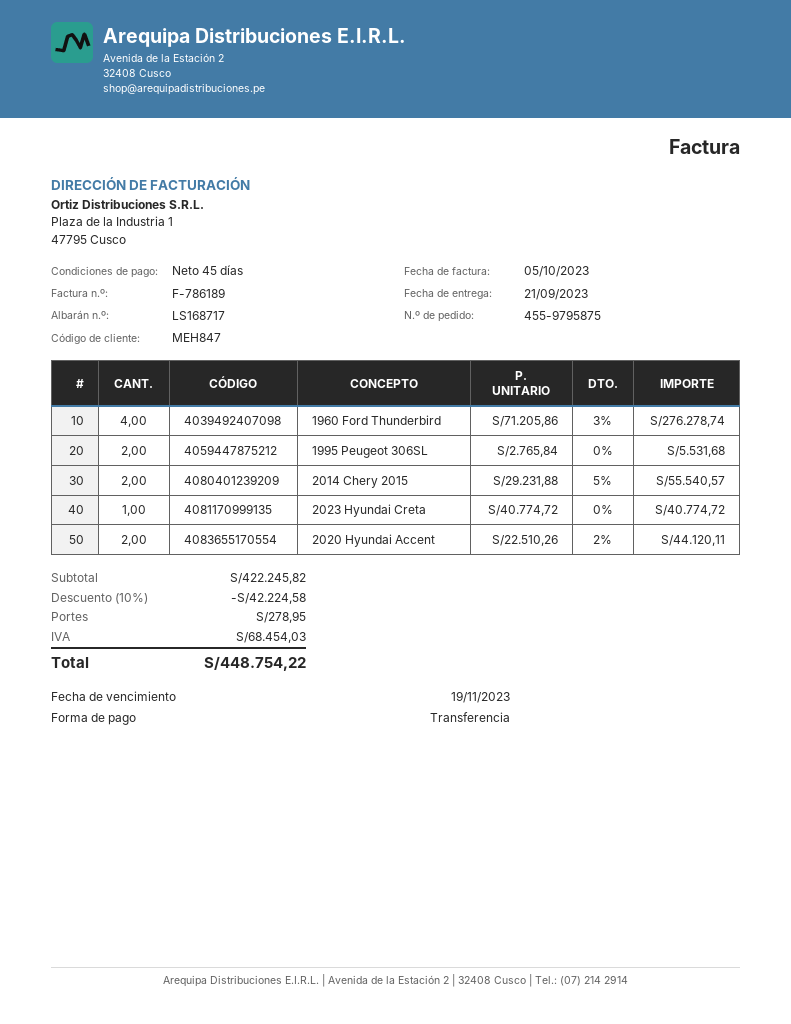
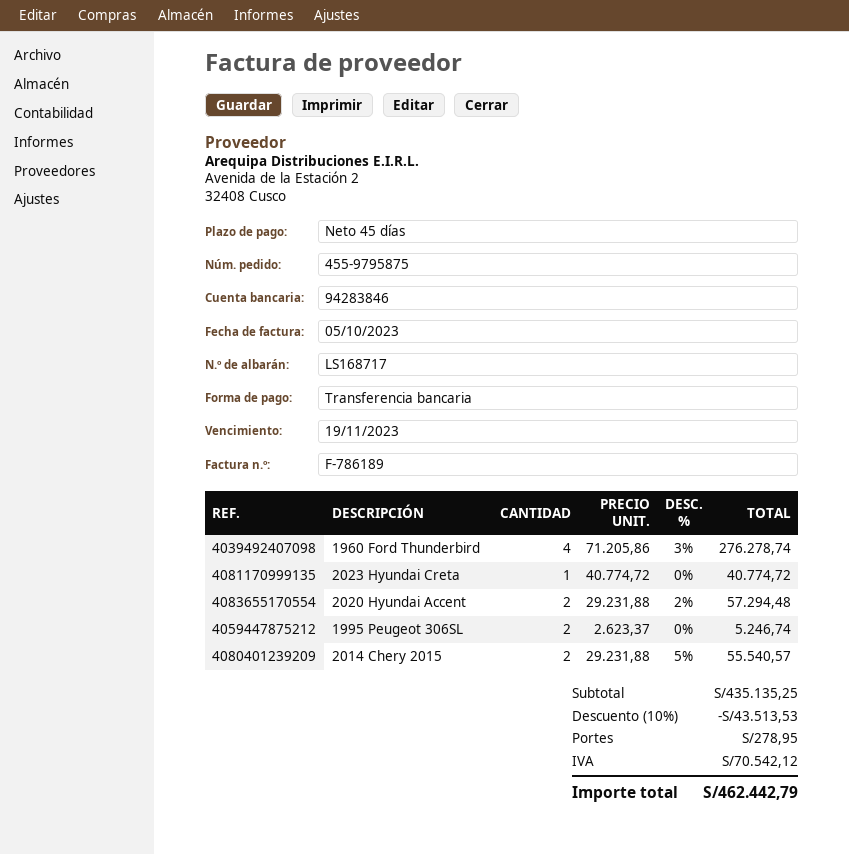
1995 Peugeot 306SL: 2 x 2765.84 = 5531.68 -> 2 x 2623.37 = 5246.74
2020 Hyundai Accent: 2 x 22510.26 - 2% = 44120.11 -> 2 x 29231.88 - 2% = 57294.48
subtotal: 422245.82 -> 435135.25
discount: 10% = 42224.58 -> 10% = 43513.53
tax: 68454.03 -> 70542.12
total: 448754.22 -> 462442.79

